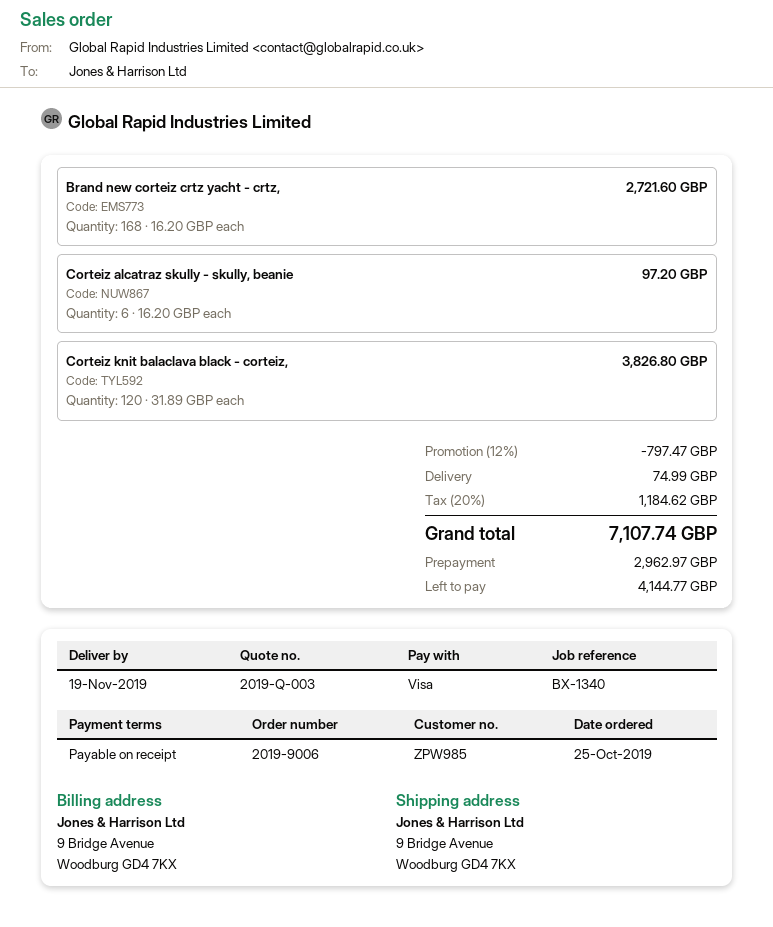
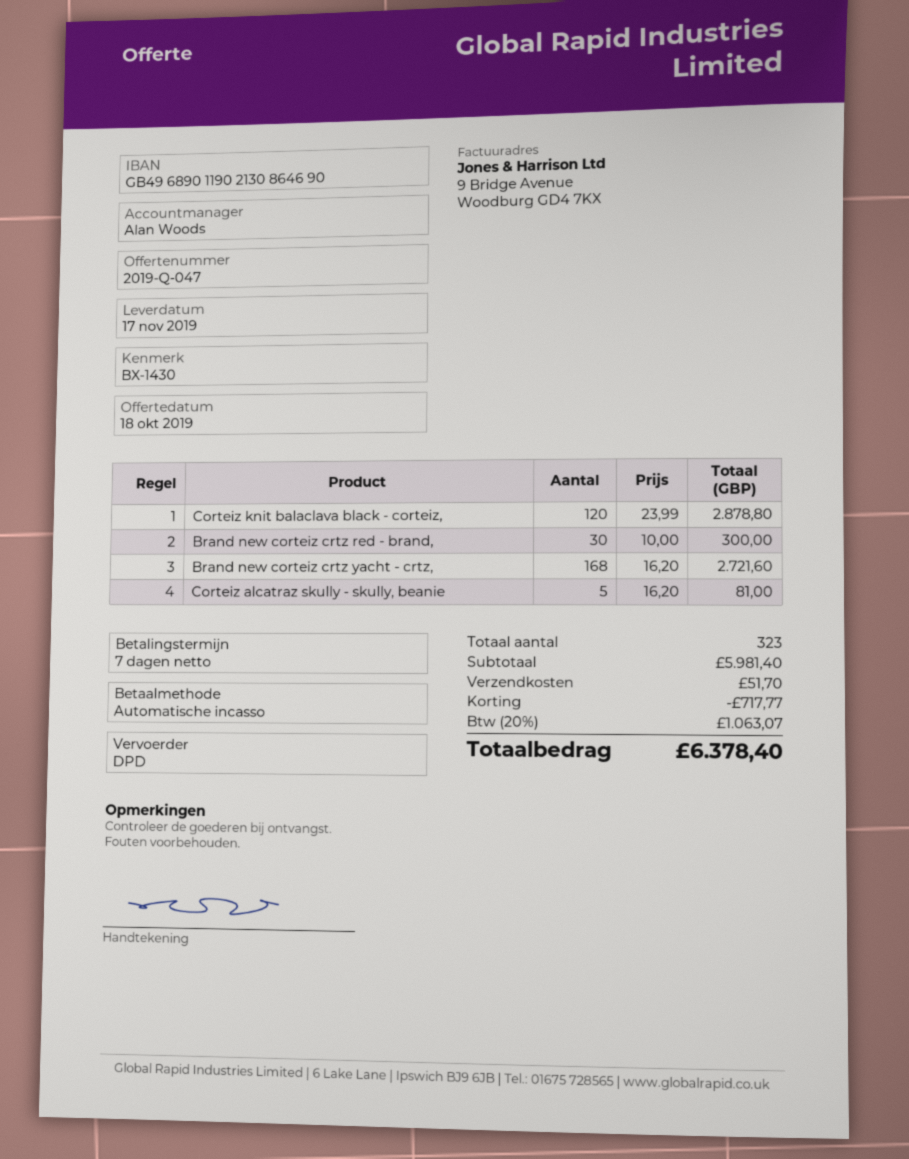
quote number: 2019-Q-003 -> 2019-Q-047
delivery date: 2019-11-19 -> 2019-11-17
payment terms: on receipt -> 7 days
reference: BX-1340 -> BX-1430
payment method: Visa -> direct debit
Corteiz alcatraz skully - skully, beanie: 6 x 16.20 = 97.20 -> 5 x 16.20 = 81.00
Corteiz knit balaclava black - corteiz,: 120 x 31.89 = 3826.80 -> 120 x 23.99 = 2878.80
Brand new corteiz crtz red - brand,: none -> 30 x 10.00 = 300.00
discount: 797.47 -> 717.77
shipping: 74.99 -> 51.70
tax: 20% = 1184.62 -> 20% = 1063.07
total: 7107.74 -> 6378.40

